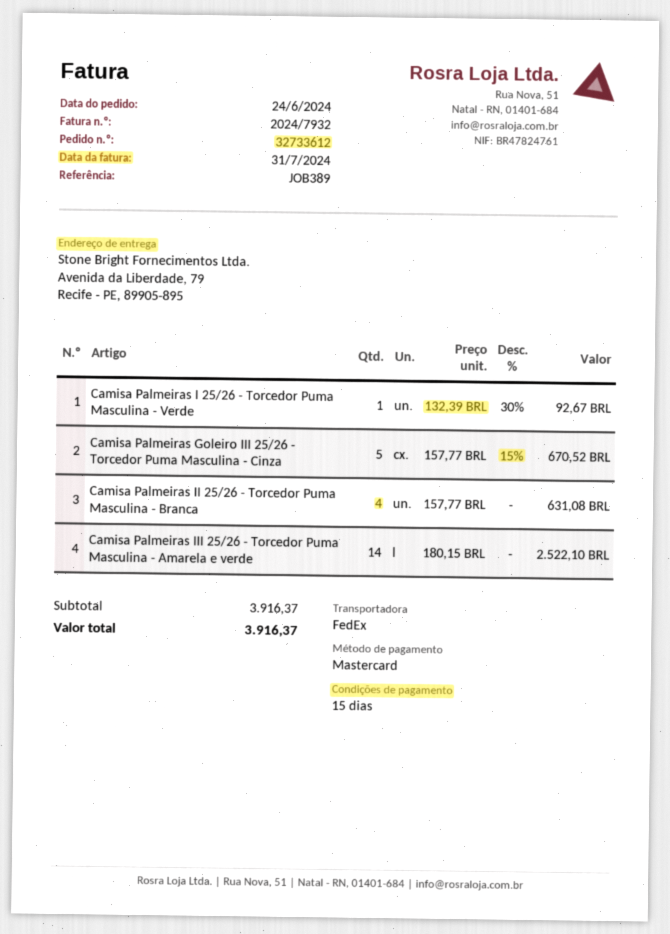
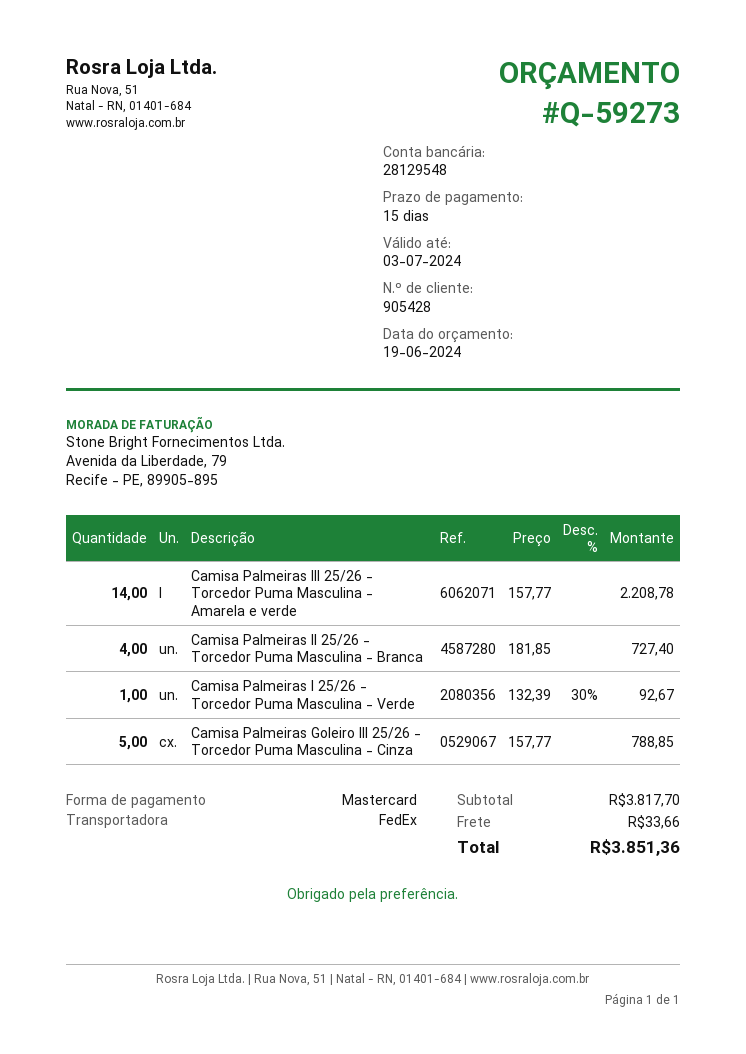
Camisa Palmeiras Goleiro III 25/26 - Torcedor Puma Masculina - Cinza: 5 x 157.77 - 15% = 670.52 -> 5 x 157.77 = 788.85
Camisa Palmeiras II 25/26 - Torcedor Puma Masculina - Branca: 4 x 157.77 = 631.08 -> 4 x 181.85 = 727.40
Camisa Palmeiras III 25/26 - Torcedor Puma Masculina - Amarela e verde: 14 x 180.15 = 2522.10 -> 14 x 157.77 = 2208.78
subtotal: 3916.37 -> 3817.70
shipping: none -> 33.66
total: 3916.37 -> 3851.36

